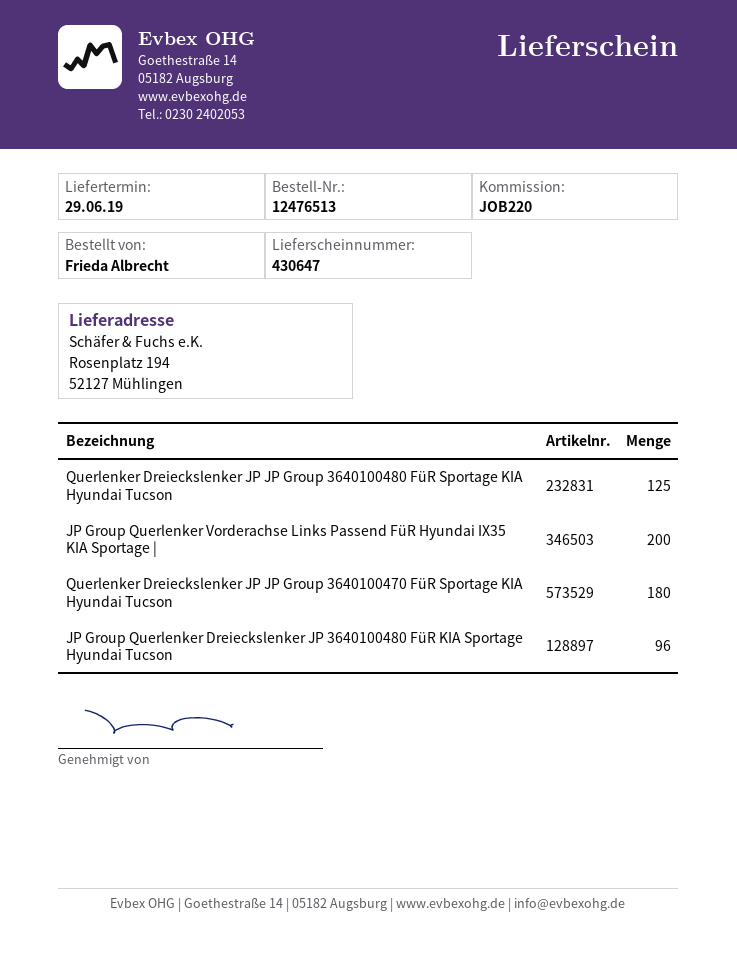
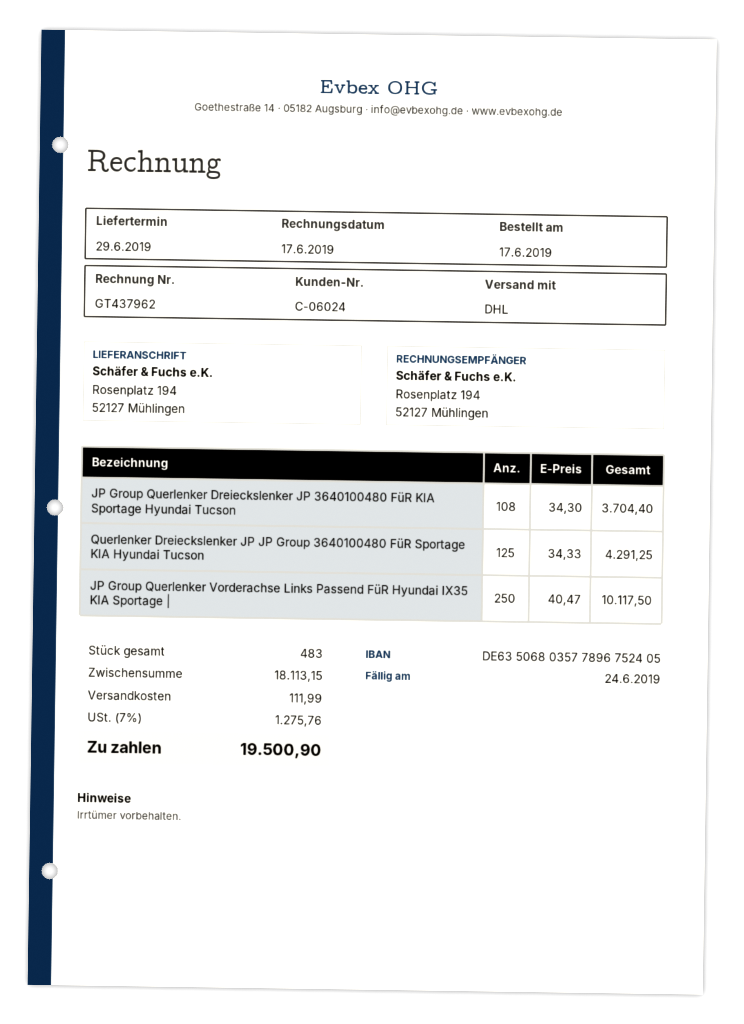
JP Group Querlenker Vorderachse Links Passend FüR Hyundai IX35 KIA Sportage |: 200 -> 250
Querlenker Dreieckslenker JP JP Group 3640100470 FüR Sportage KIA Hyundai Tucson: 180 -> none
JP Group Querlenker Dreieckslenker JP 3640100480 FüR KIA Sportage Hyundai Tucson: 96 -> 108

